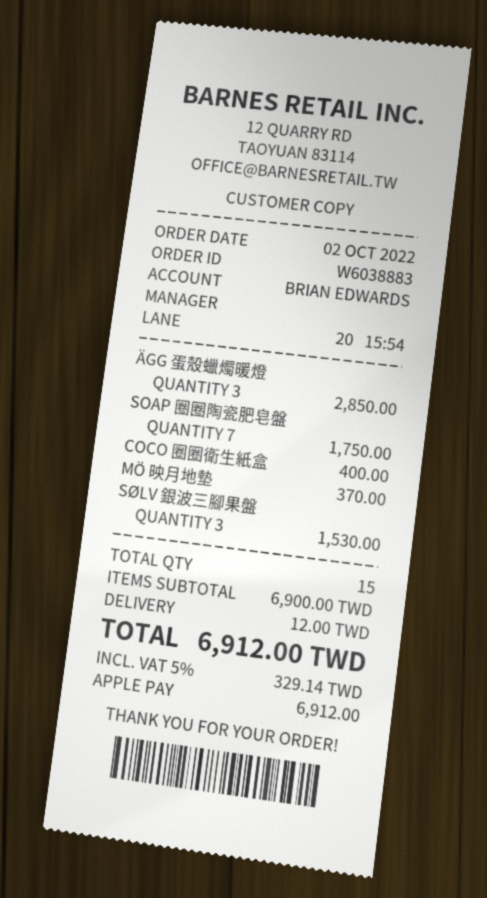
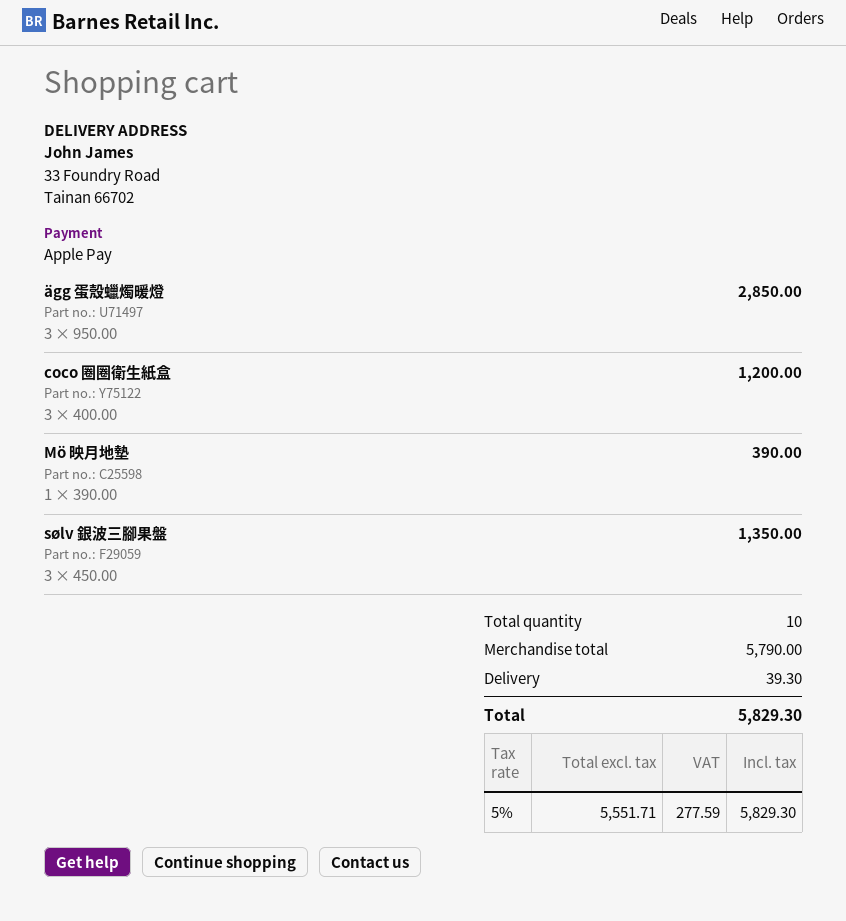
SOAP 圈圈陶瓷肥皂盤: 7 for 1750.00 -> none
COCO 圈圈衛生紙盒: 1 for 400.00 -> 3 for 1200.00
MÖ 映月地墊: 1 for 370.00 -> 1 for 390.00
SØLV 銀波三腳果盤: 3 for 1530.00 -> 3 for 1350.00
total quantity: 15 -> 10
subtotal: 6900.00 -> 5790.00
shipping: 12.00 -> 39.30
tax: 5% = 329.14 -> 5% = 277.59
total: 6912.00 -> 5829.30

